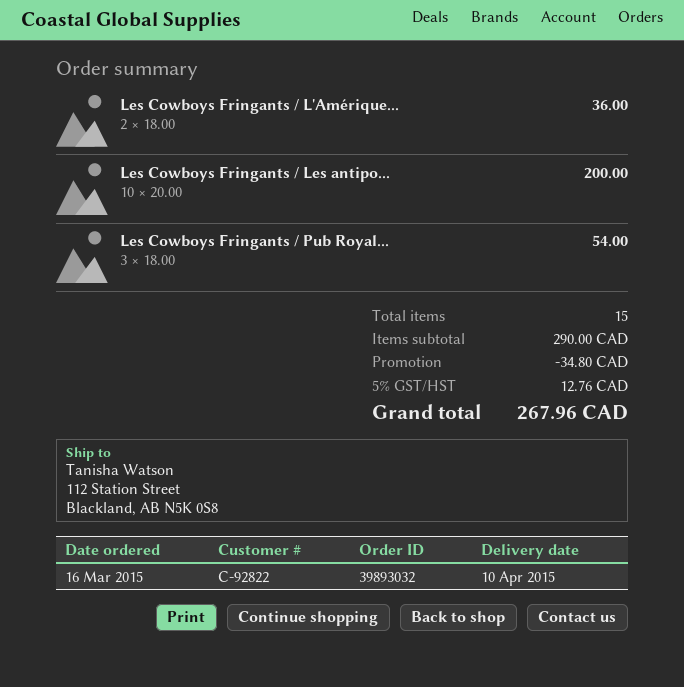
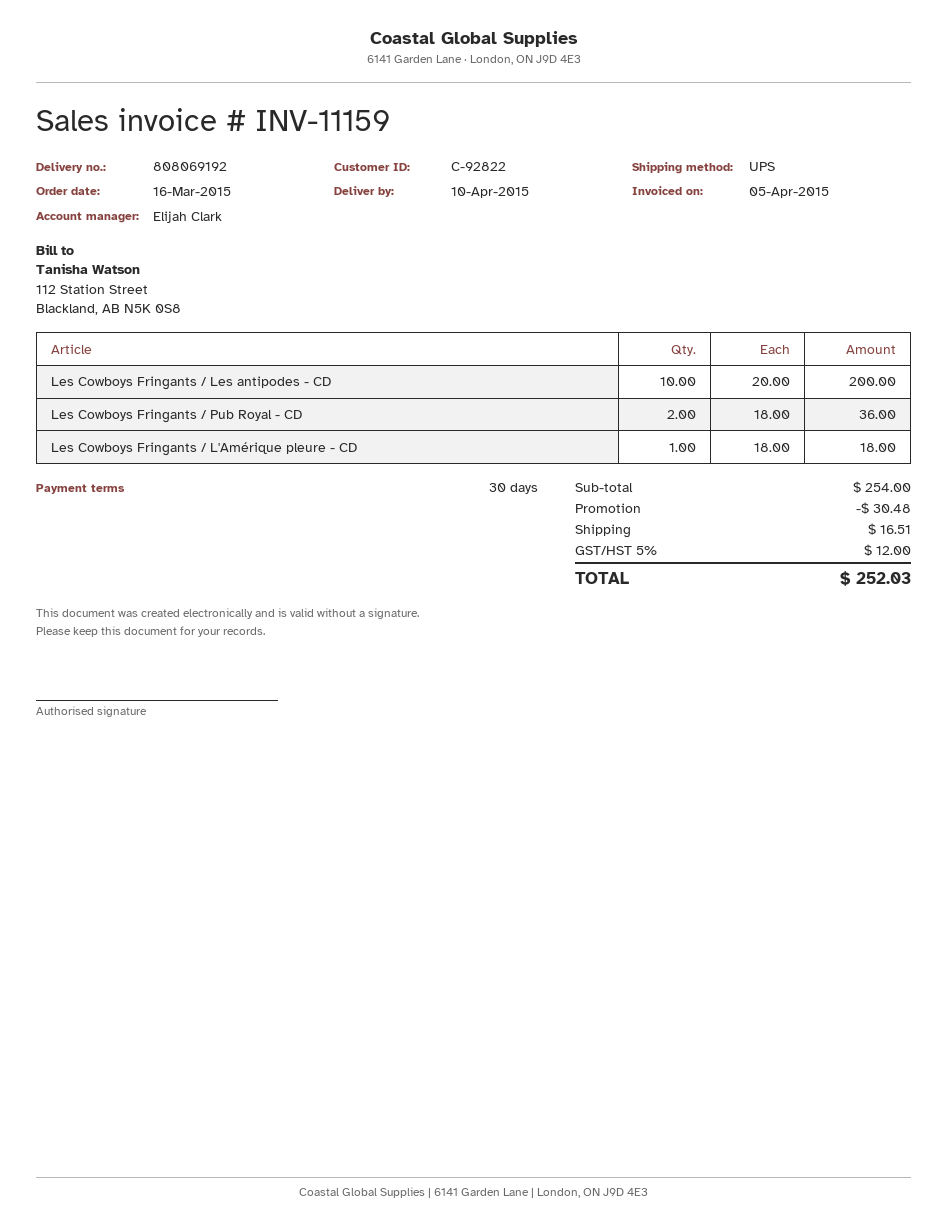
Les Cowboys Fringants / L'Amérique...: 2 x 18.00 = 36.00 -> 1 x 18.00 = 18.00
Les Cowboys Fringants / Pub Royal...: 3 x 18.00 = 54.00 -> 2 x 18.00 = 36.00
subtotal: 290.00 -> 254.00
discount: 34.80 -> 30.48
shipping: none -> 16.51
tax: 5% = 12.76 -> 5% = 12.00
total: 267.96 -> 252.03

